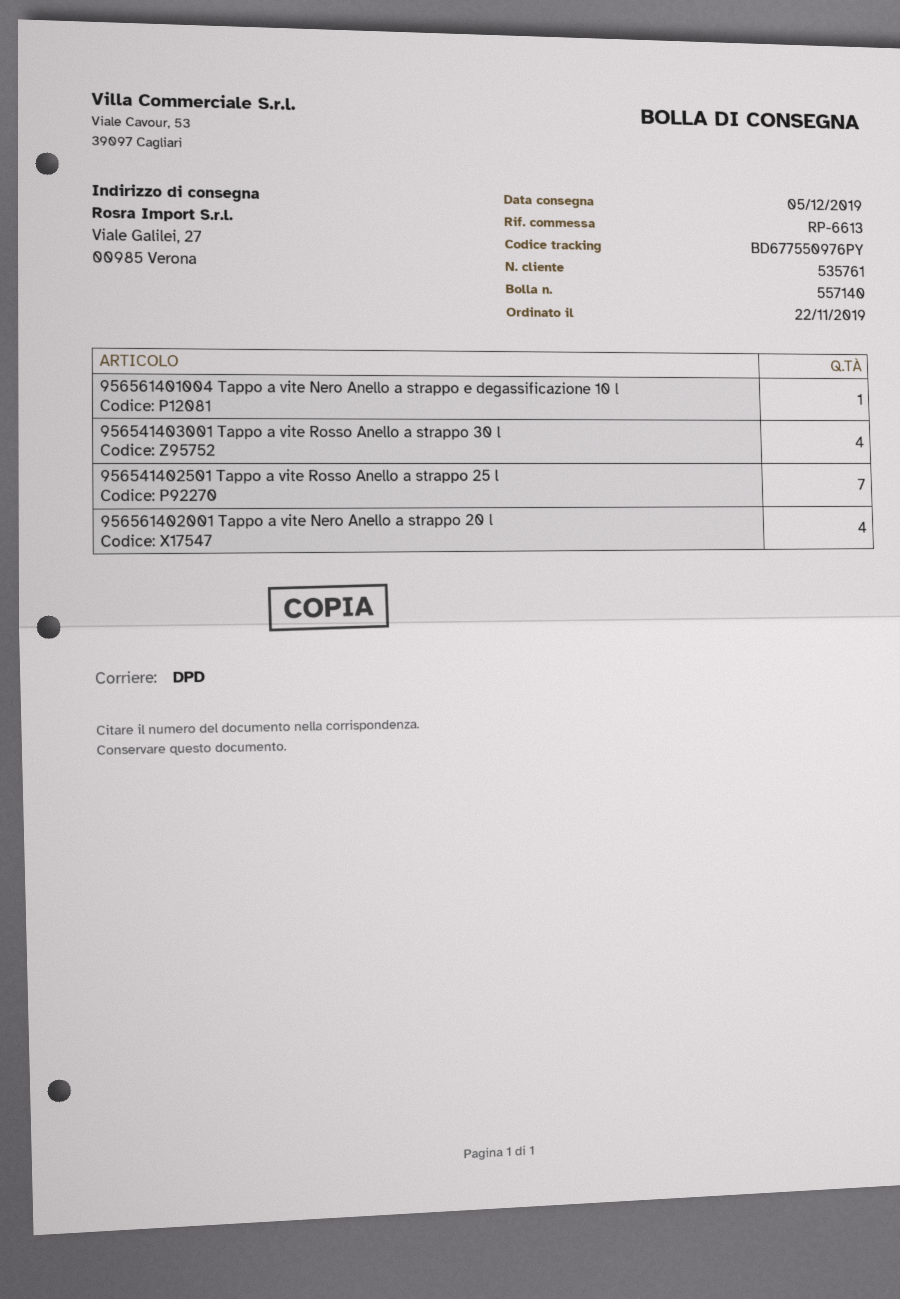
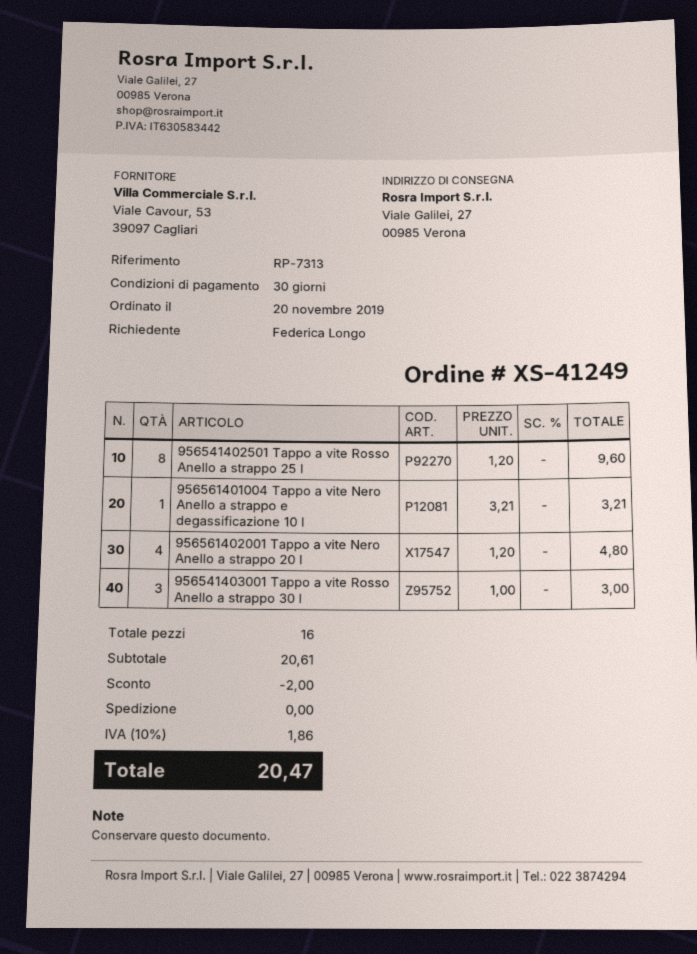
order date: 2019-11-22 -> 2019-11-20
reference: RP-6613 -> RP-7313
956541403001 Tappo a vite Rosso Anello a strappo 30 l: 4 -> 3
956541402501 Tappo a vite Rosso Anello a strappo 25 l: 7 -> 8

